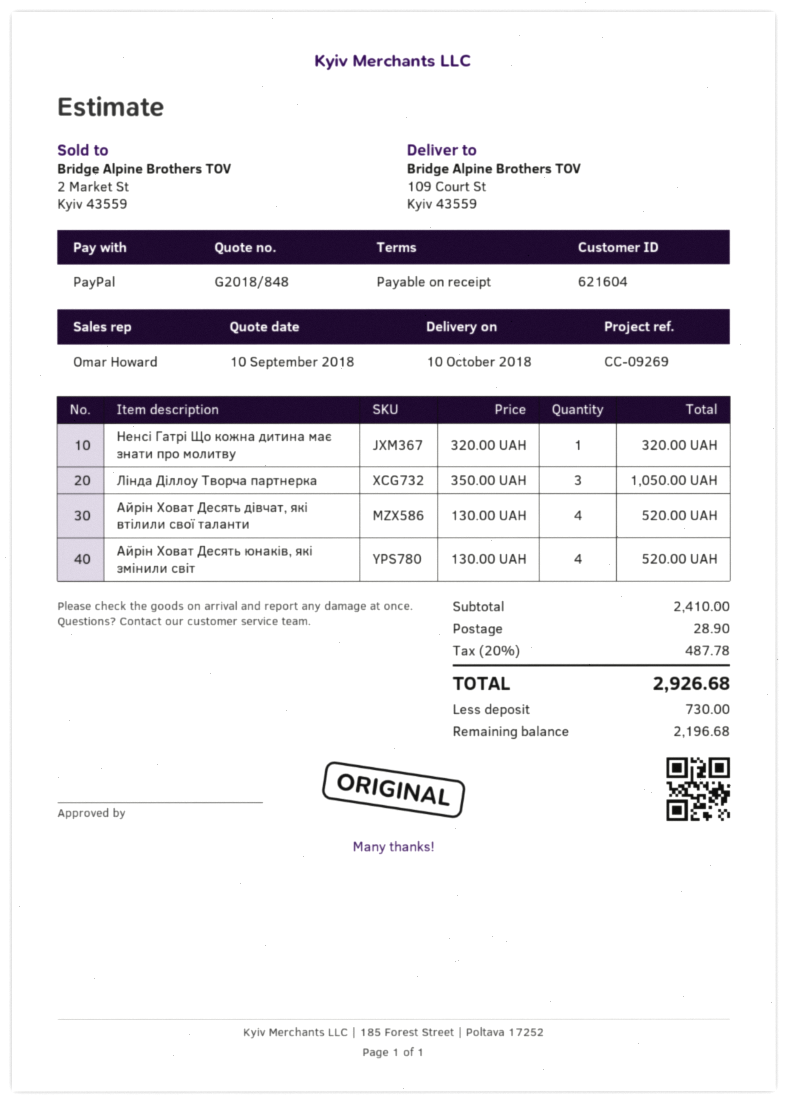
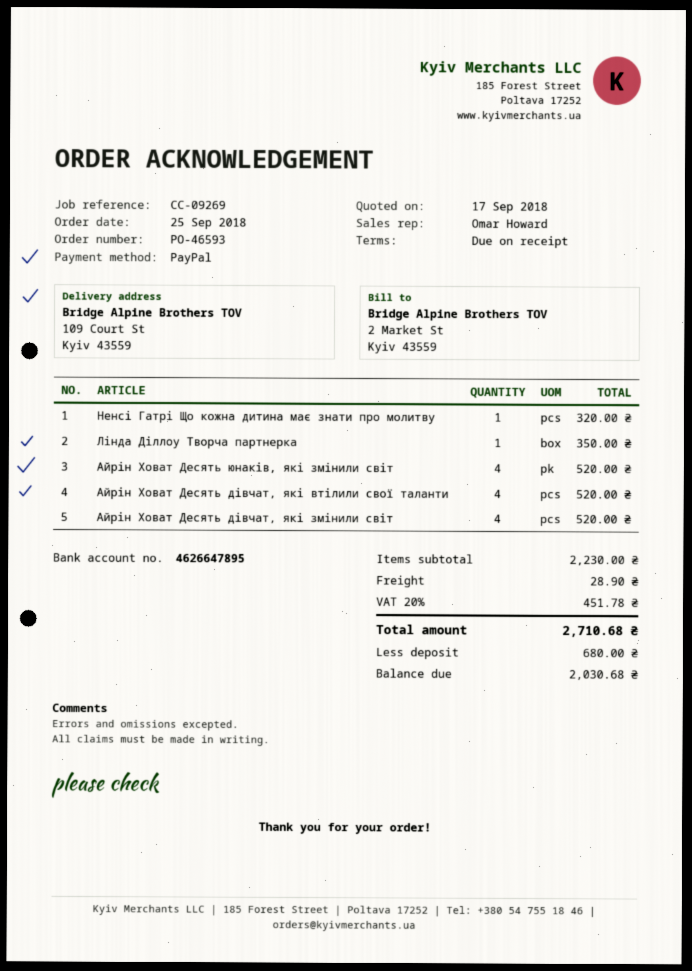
quote date: 2018-09-10 -> 2018-09-17
Лінда Діллоу Творча партнерка: 3 for 1050.00 -> 1 for 350.00
Айрін Ховат Десять дівчат, які змінили світ: none -> 4 for 520.00
subtotal: 2410.00 -> 2230.00
tax: 20% = 487.78 -> 20% = 451.78
total: 2926.68 -> 2710.68
deposit: 730.00 -> 680.00
balance: 2196.68 -> 2030.68

